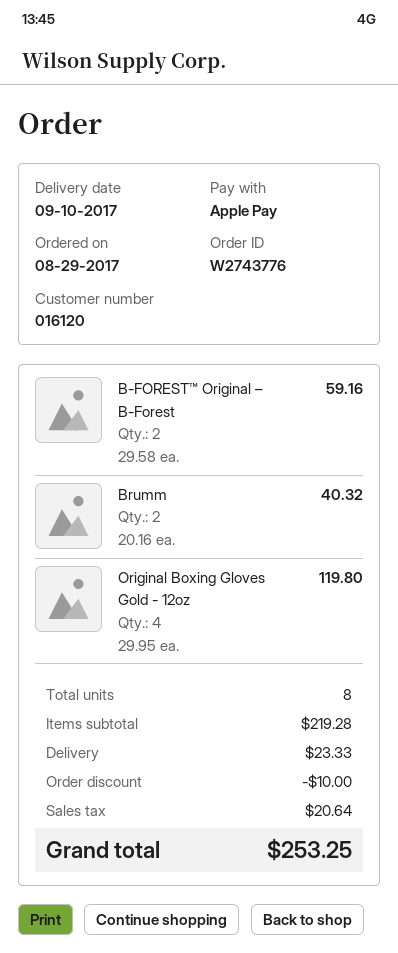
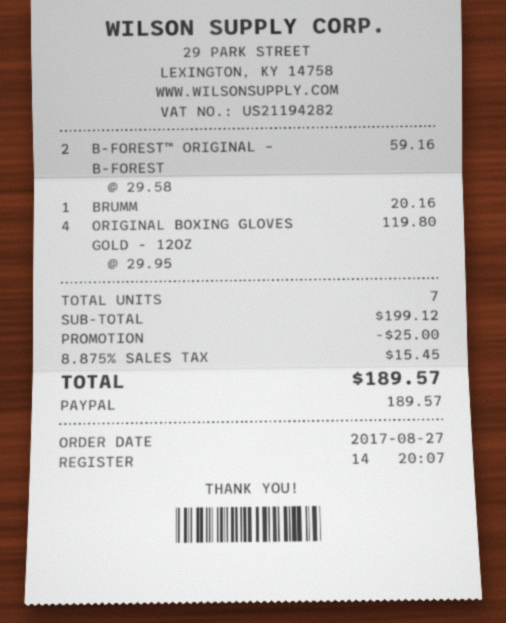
order date: 2017-08-29 -> 2017-08-27
payment method: Apple Pay -> PayPal
Brumm: 2 x 20.16 = 40.32 -> 1 x 20.16 = 20.16
total quantity: 8 -> 7
subtotal: 219.28 -> 199.12
discount: 10.00 -> 25.00
shipping: 23.33 -> none
tax: 20.64 -> 15.45
total: 253.25 -> 189.57

